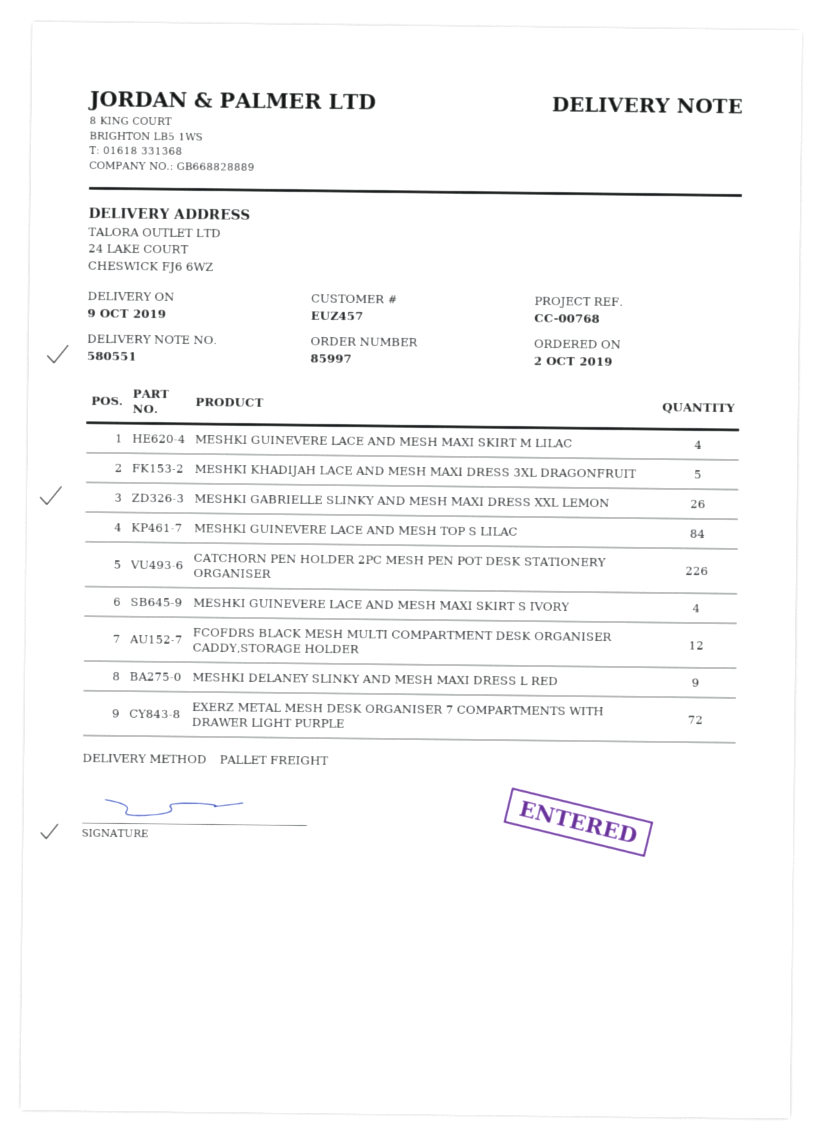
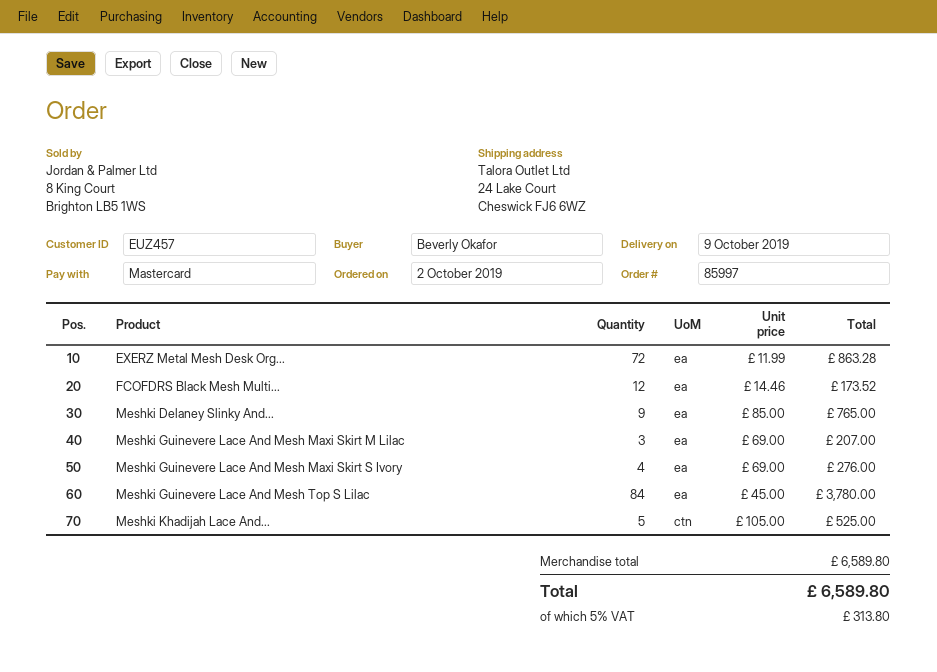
MESHKI GUINEVERE LACE AND MESH MAXI SKIRT M LILAC: 4 -> 3
MESHKI GABRIELLE SLINKY AND MESH MAXI DRESS XXL LEMON: 26 -> none
CATCHORN PEN HOLDER 2PC MESH PEN POT DESK STATIONERY ORGANISER: 226 -> none

